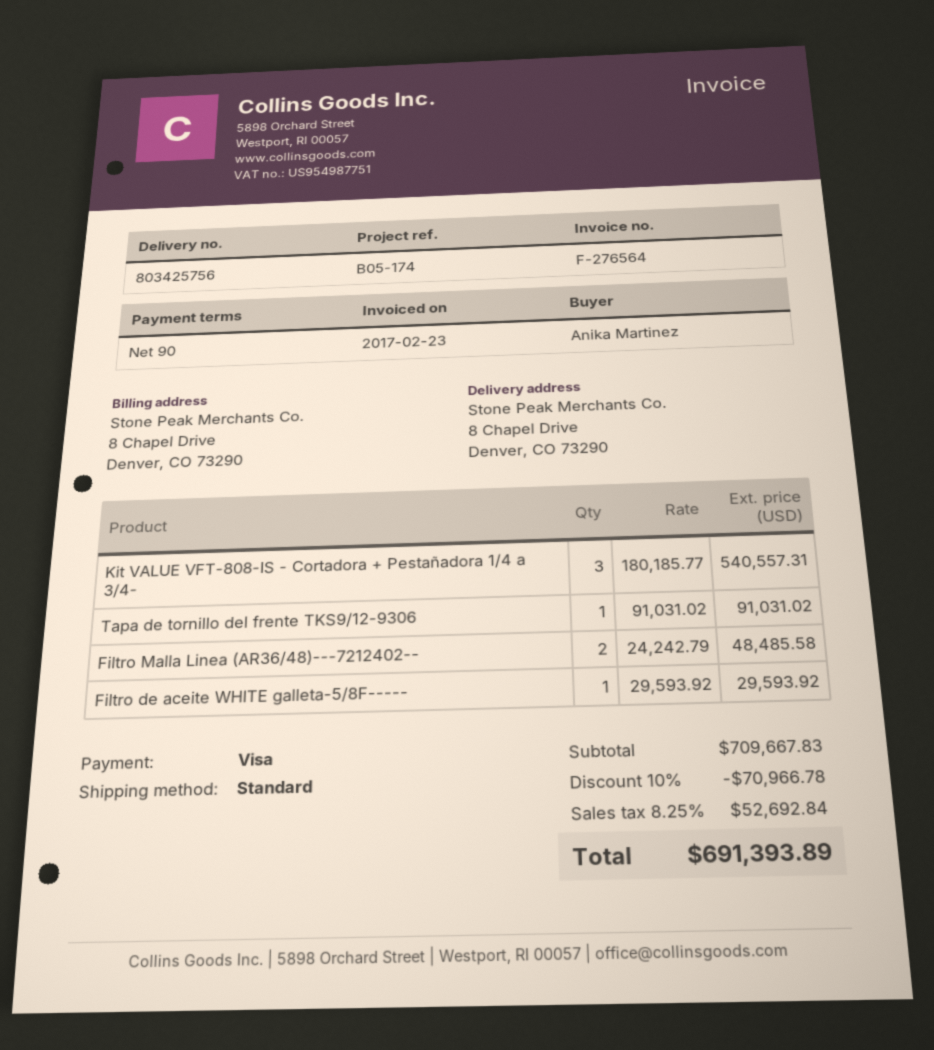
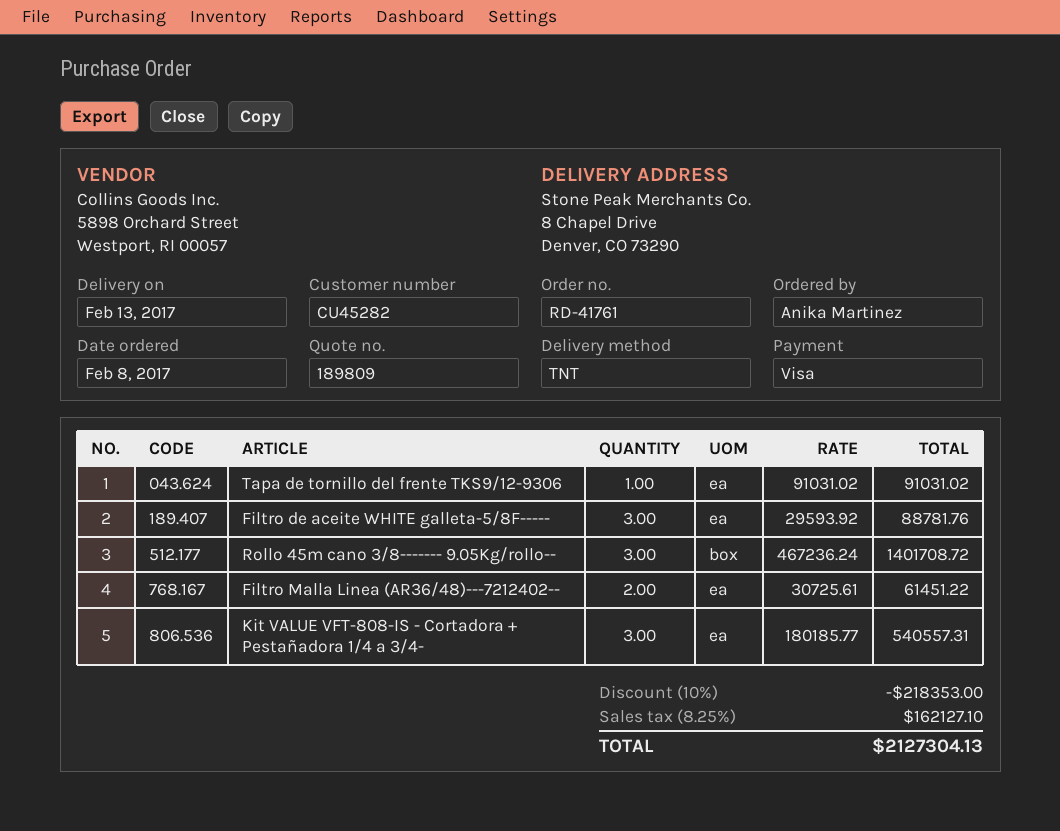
shipping method: standard -> TNT
Filtro Malla Linea (AR36/48)---7212402--: 2 x 24242.79 = 48485.58 -> 2 x 30725.61 = 61451.22
Filtro de aceite WHITE galleta-5/8F-----: 1 x 29593.92 = 29593.92 -> 3 x 29593.92 = 88781.76
Rollo 45m cano 3/8------- 9.05Kg/rollo--: none -> 3 x 467236.24 = 1401708.72
discount: 10% = 70966.78 -> 10% = 218353.00
tax: 8.25% = 52692.84 -> 8.25% = 162127.10
total: 691393.89 -> 2127304.13

